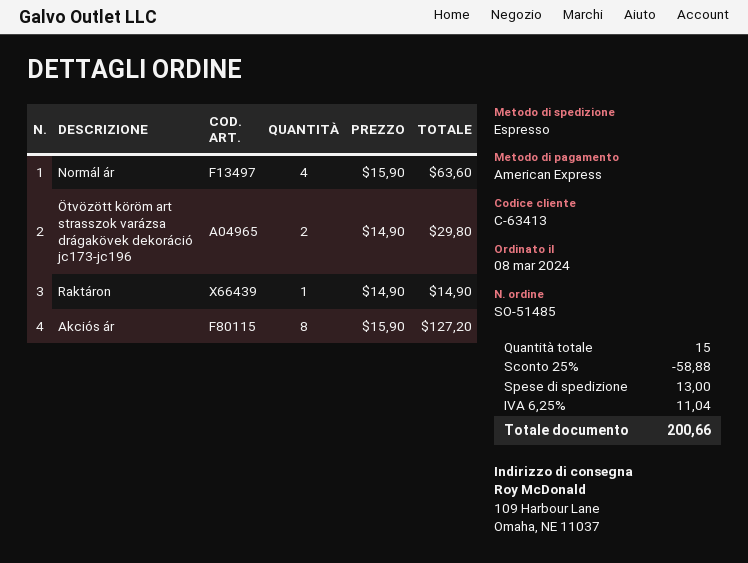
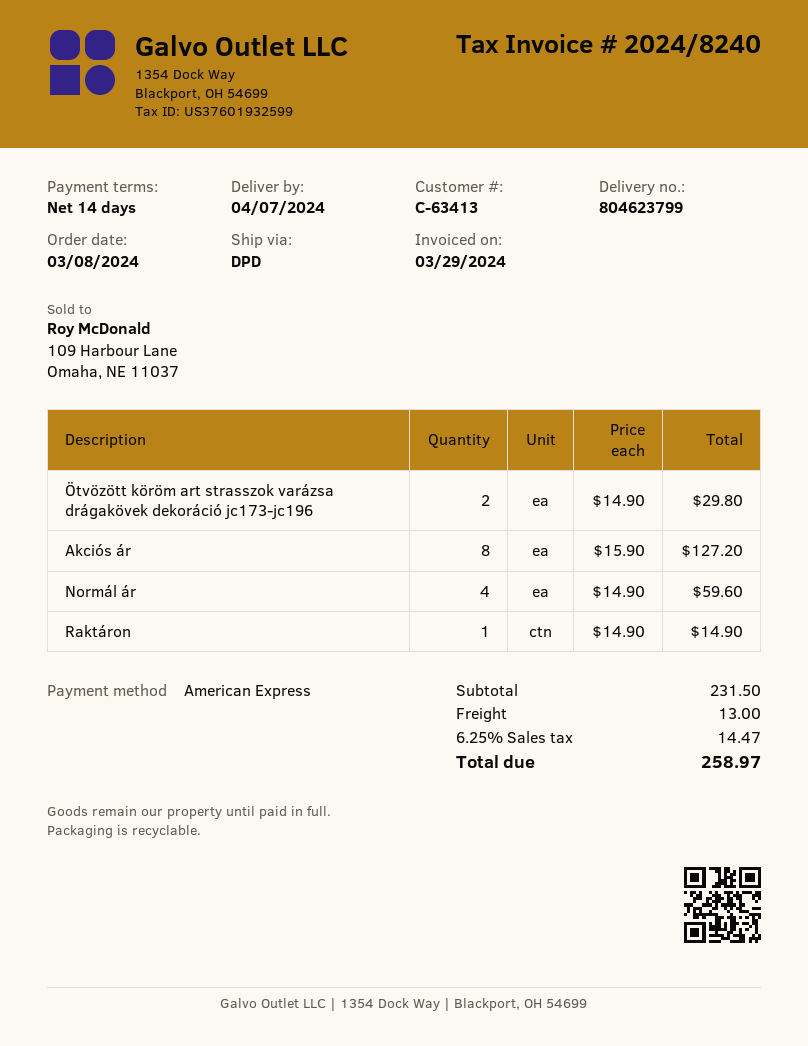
shipping method: express -> DPD
Normál ár: 4 x 15.90 = 63.60 -> 4 x 14.90 = 59.60
discount: 25% = 58.88 -> none
tax: 6.25% = 11.04 -> 6.25% = 14.47
total: 200.66 -> 258.97

